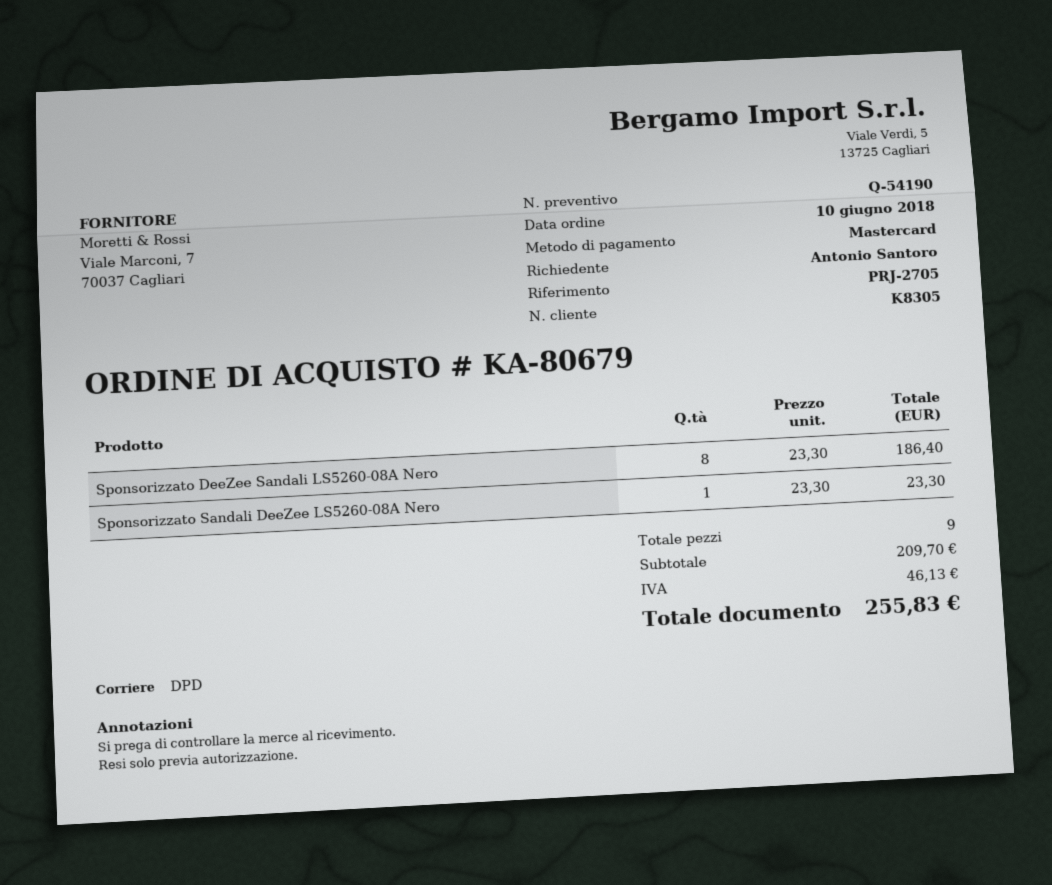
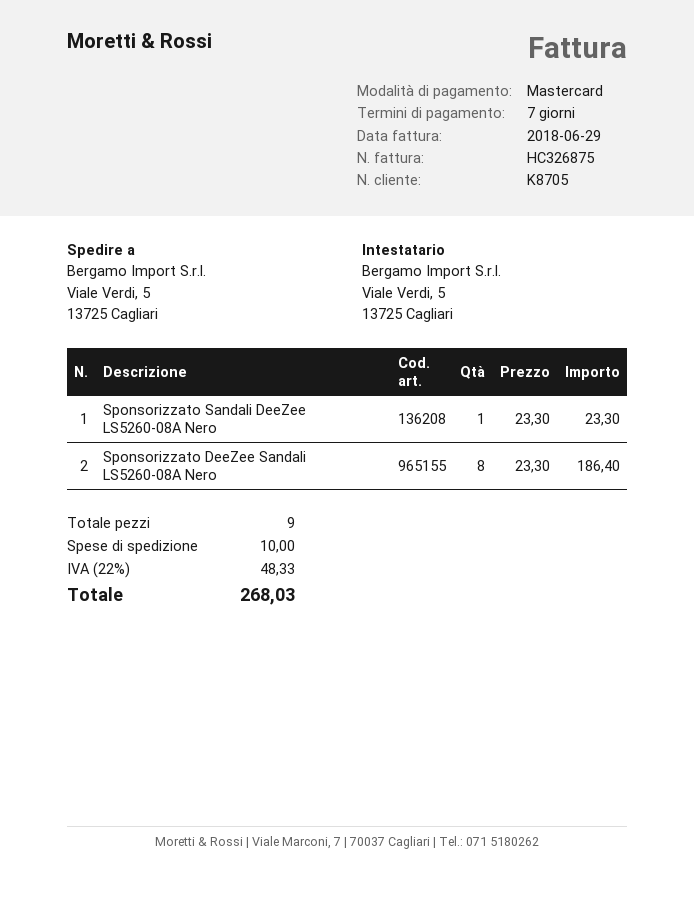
customer number: K8305 -> K8705
shipping: none -> 10.00
tax: 46.13 -> 48.33
total: 255.83 -> 268.03

